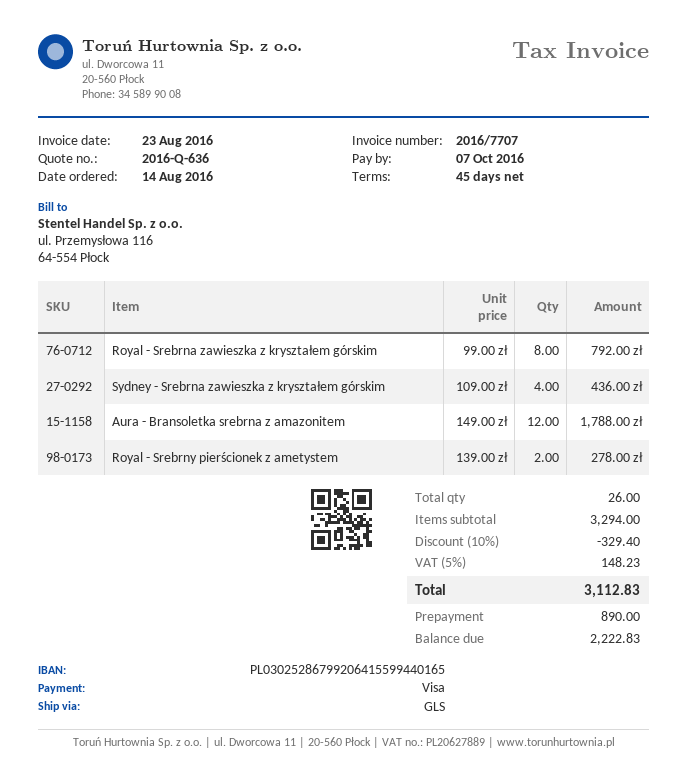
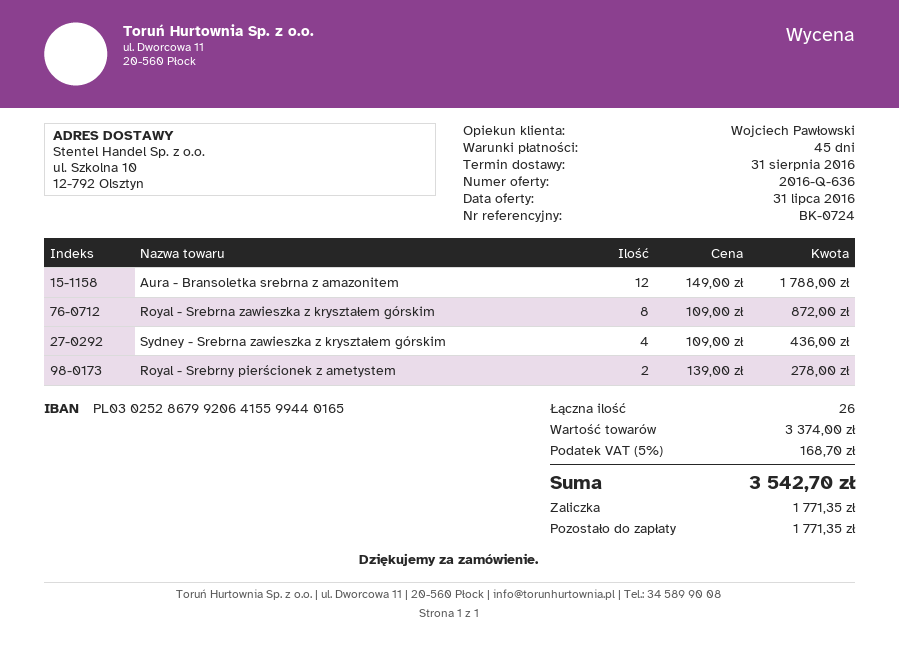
Royal - Srebrna zawieszka z kryształem górskim: 8 x 99.00 = 792.00 -> 8 x 109.00 = 872.00
subtotal: 3294.00 -> 3374.00
discount: 10% = 329.40 -> none
tax: 5% = 148.23 -> 5% = 168.70
total: 3112.83 -> 3542.70
deposit: 890.00 -> 1771.35
balance: 2222.83 -> 1771.35

